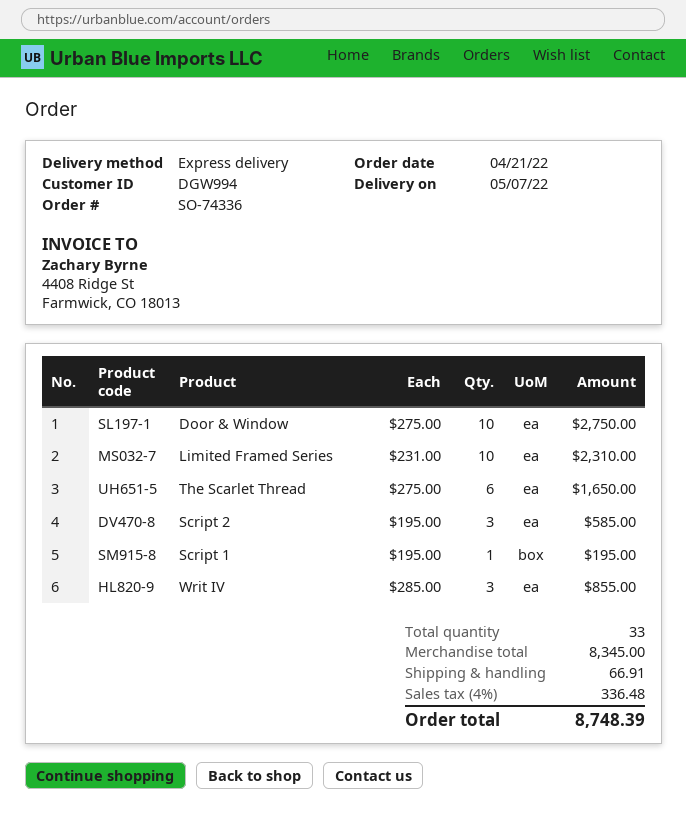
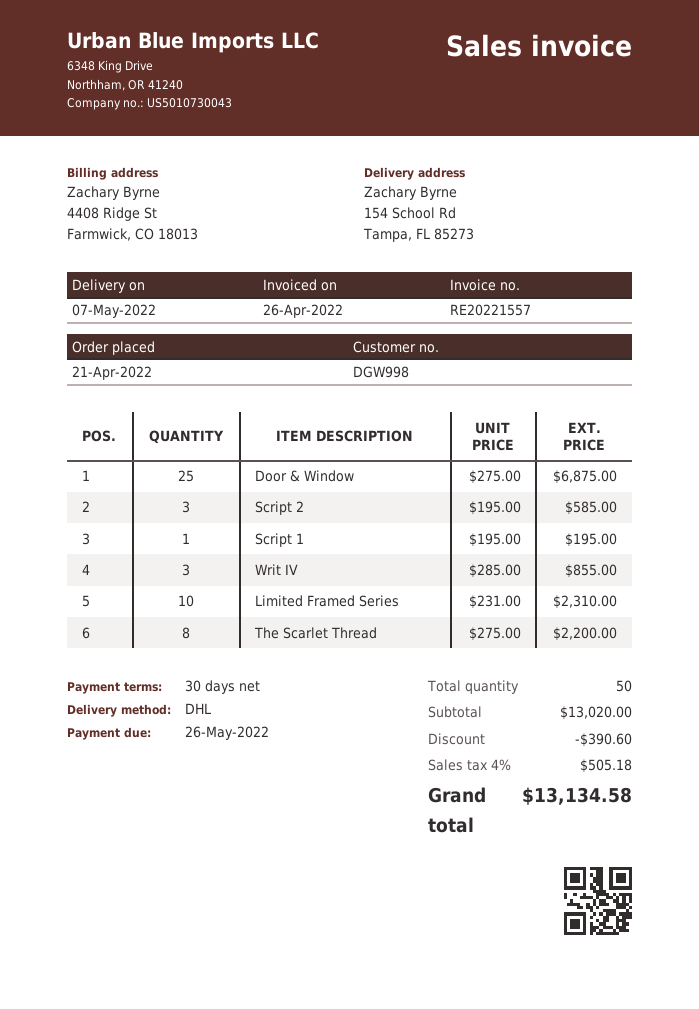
customer number: DGW994 -> DGW998
shipping method: express -> DHL
Door & Window: 10 x 275.00 = 2750.00 -> 25 x 275.00 = 6875.00
The Scarlet Thread: 6 x 275.00 = 1650.00 -> 8 x 275.00 = 2200.00
total quantity: 33 -> 50
subtotal: 8345.00 -> 13020.00
discount: none -> 390.60
shipping: 66.91 -> none
tax: 4% = 336.48 -> 4% = 505.18
total: 8748.39 -> 13134.58

